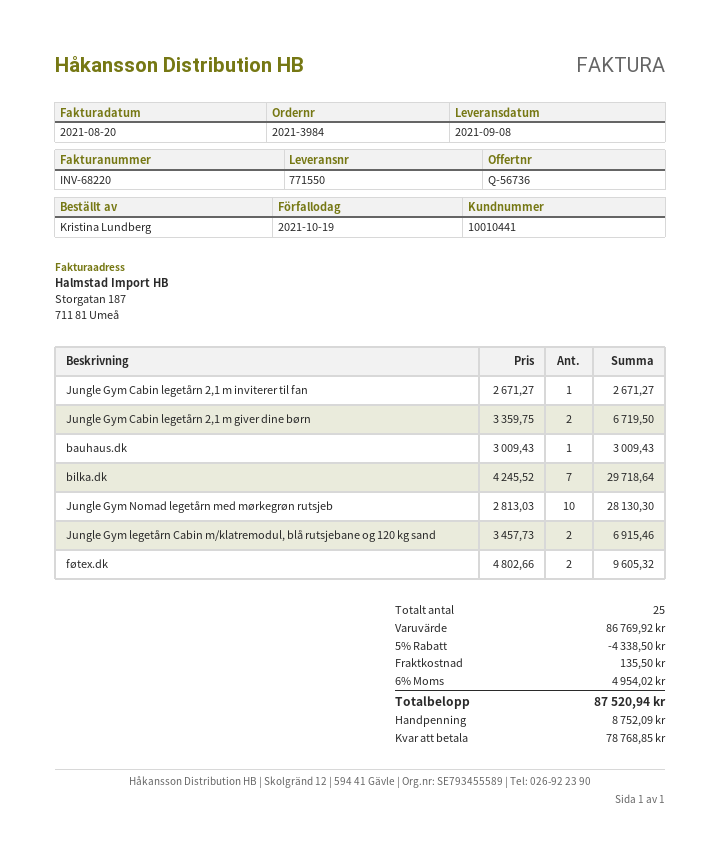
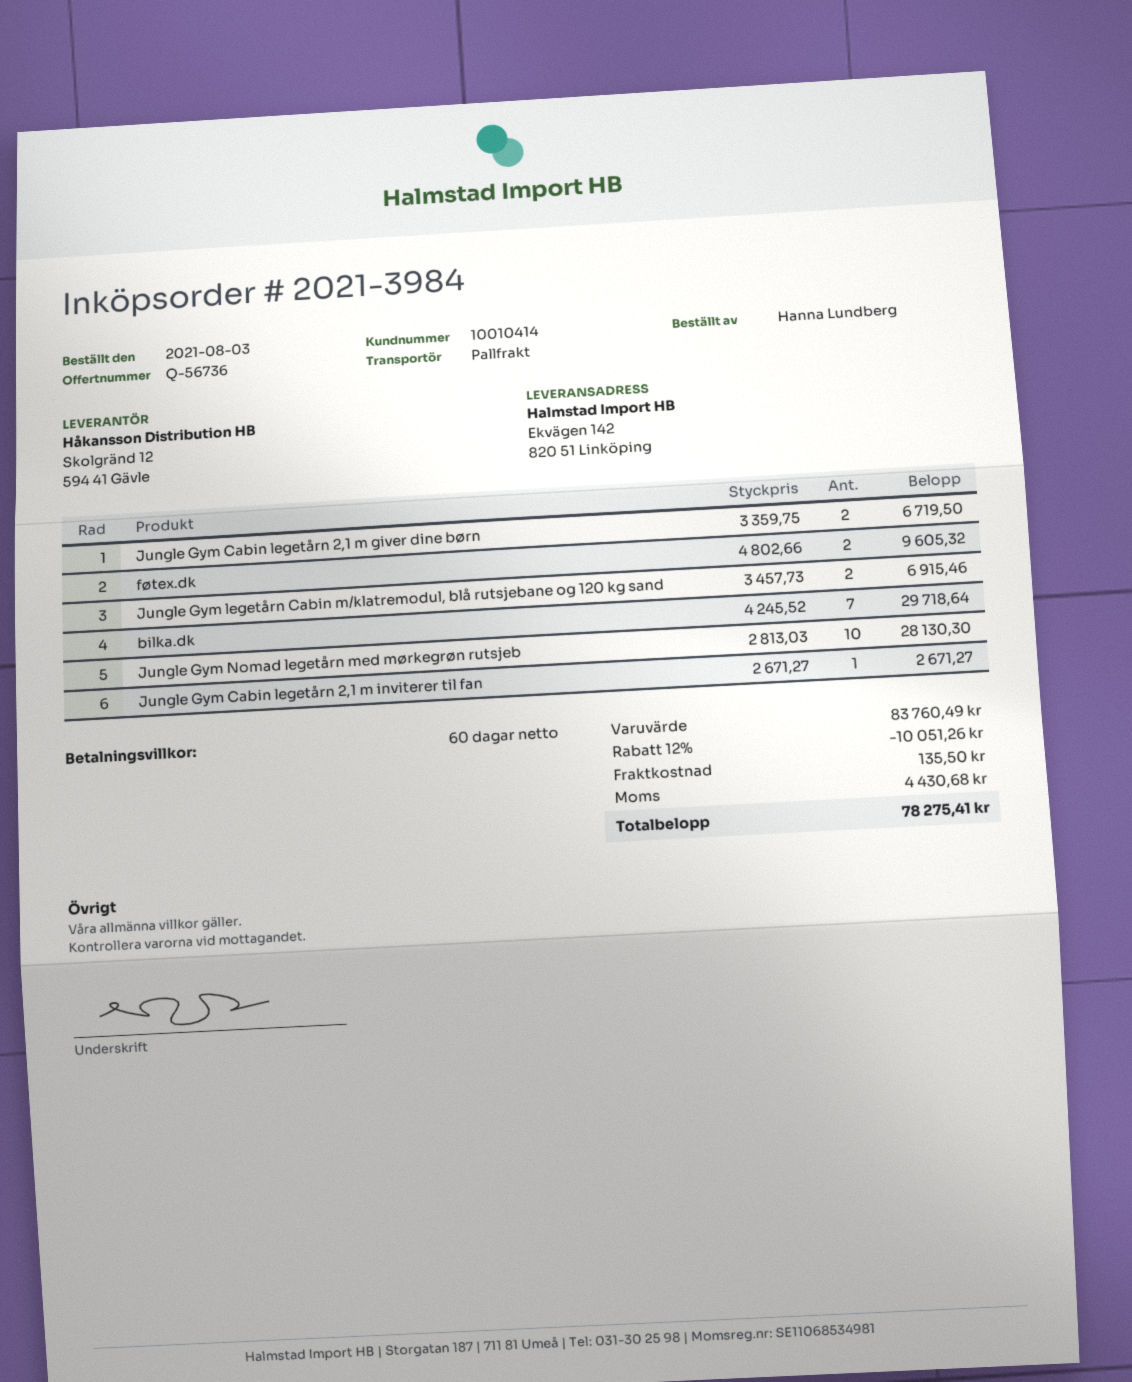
customer number: 10010441 -> 10010414
ordered by: Kristina Lundberg -> Hanna Lundberg
bauhaus.dk: 1 x 3009.43 = 3009.43 -> none
subtotal: 86769.92 -> 83760.49
discount: 5% = 4338.50 -> 12% = 10051.26
tax: 4954.02 -> 4430.68
total: 87520.94 -> 78275.41

